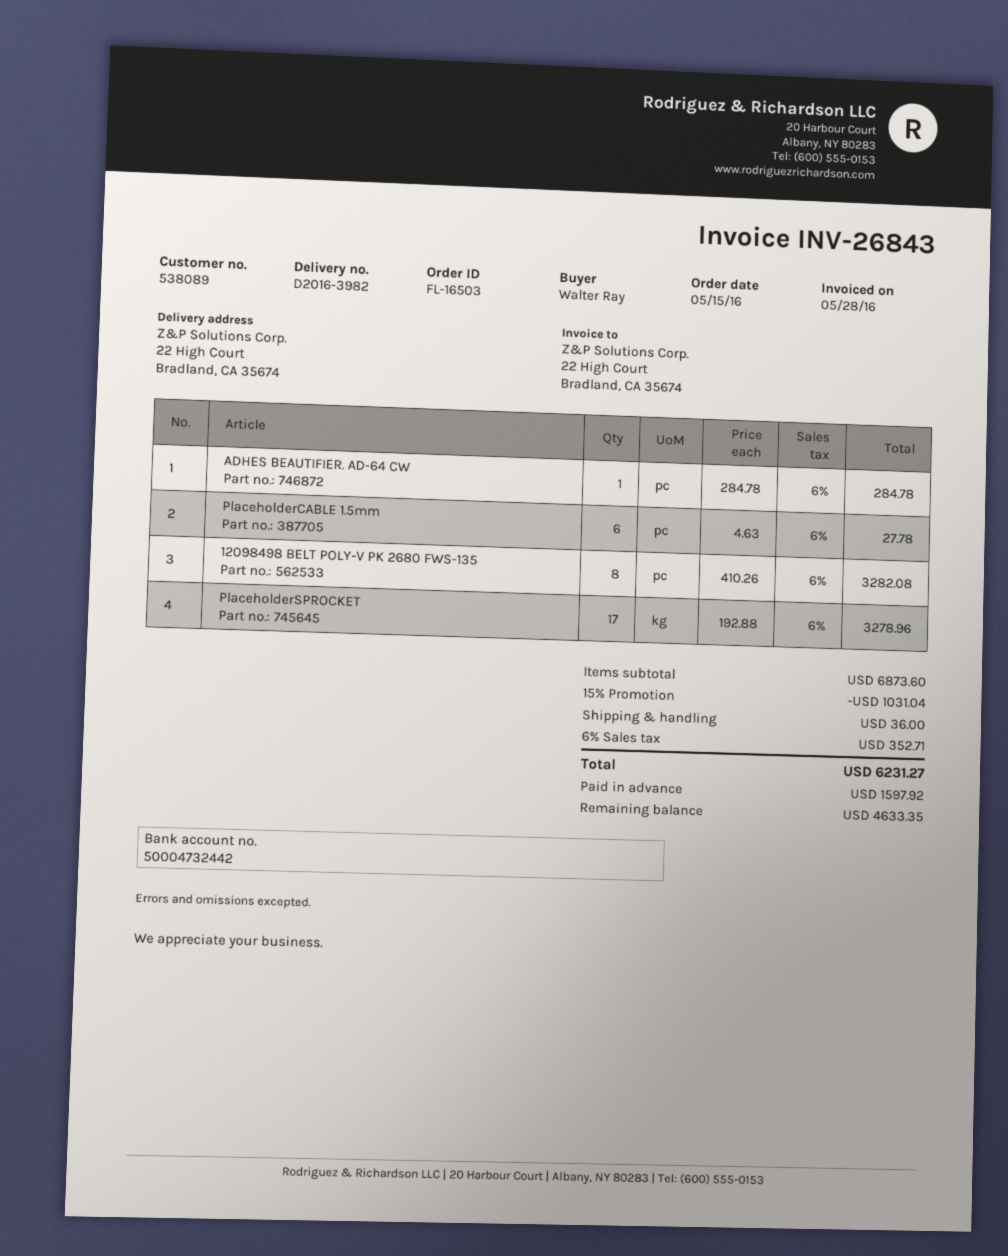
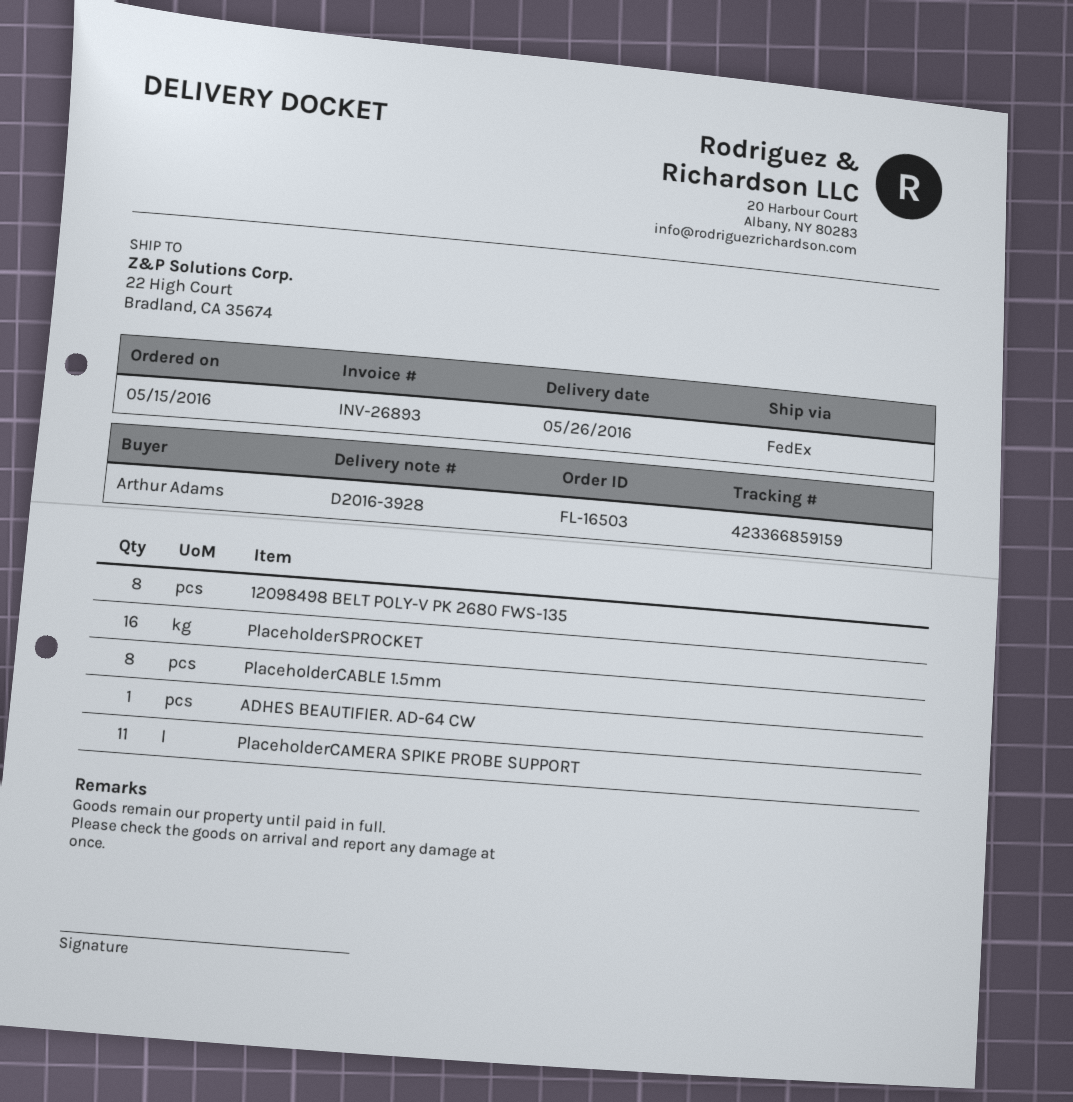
delivery note number: D2016-3982 -> D2016-3928
invoice number: INV-26843 -> INV-26893
ordered by: Walter Ray -> Arthur Adams
PlaceholderCABLE 1.5mm: 6 -> 8
PlaceholderSPROCKET: 17 -> 16
PlaceholderCAMERA SPIKE PROBE SUPPORT: none -> 11

